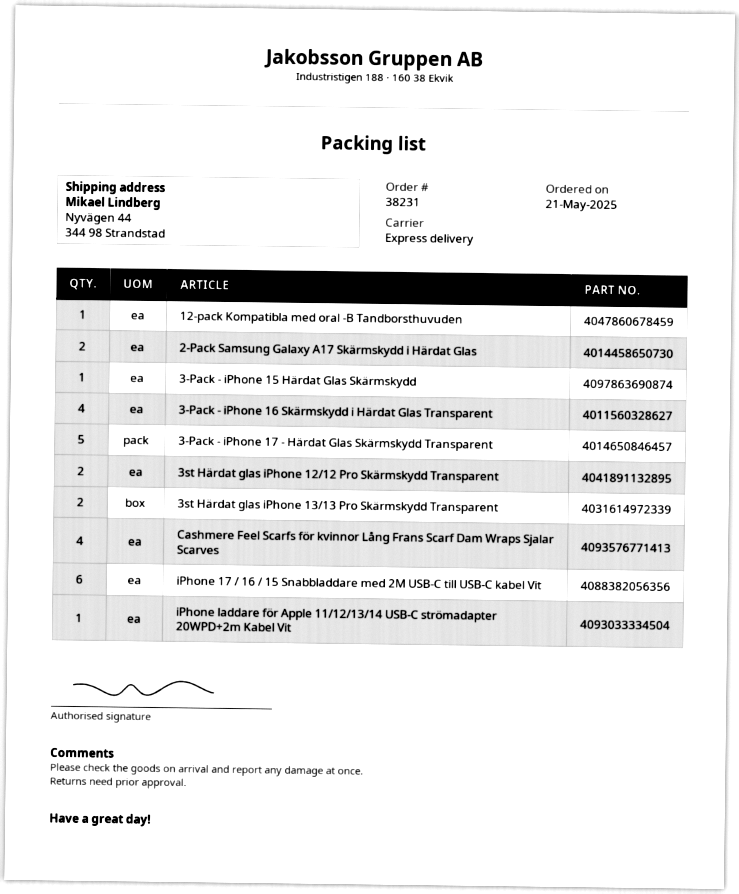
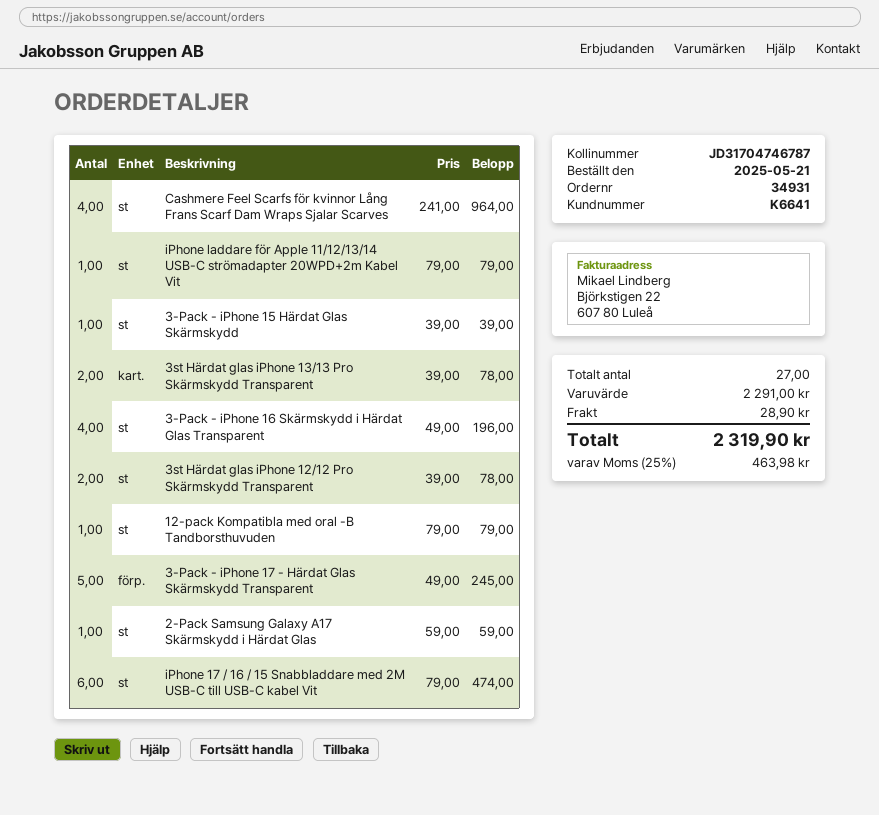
order number: 38231 -> 34931
2-Pack Samsung Galaxy A17 Skärmskydd i Härdat Glas: 2 -> 1

